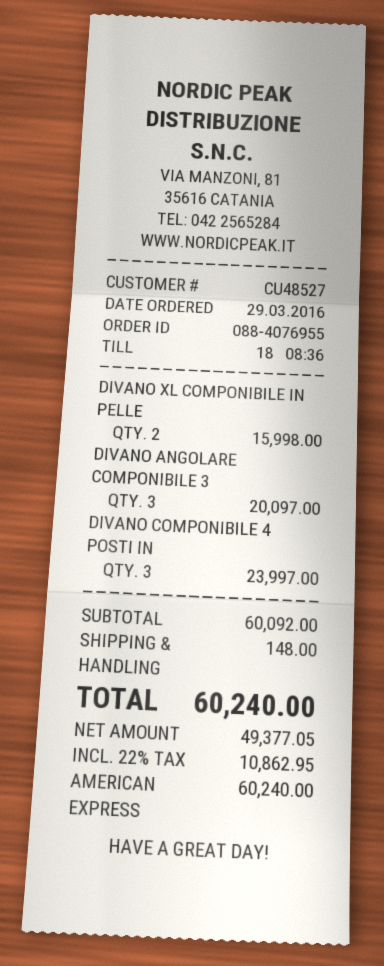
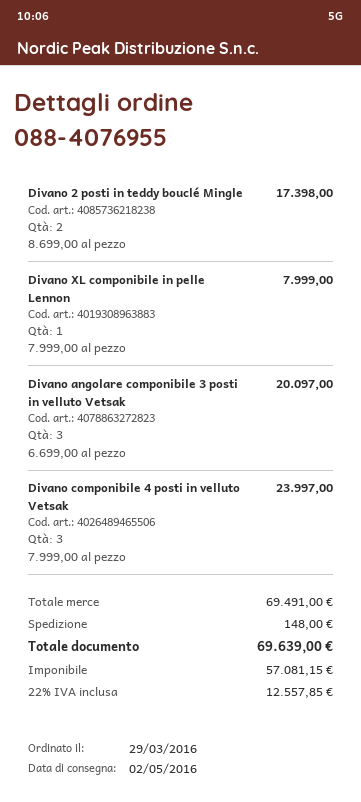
DIVANO XL COMPONIBILE IN PELLE: 2 for 15998.00 -> 1 for 7999.00
Divano 2 posti in teddy bouclé Mingle: none -> 2 for 17398.00
subtotal: 60092.00 -> 69491.00
net: 49377.05 -> 57081.15
tax: 22% = 10862.95 -> 22% = 12557.85
total: 60240.00 -> 69639.00

